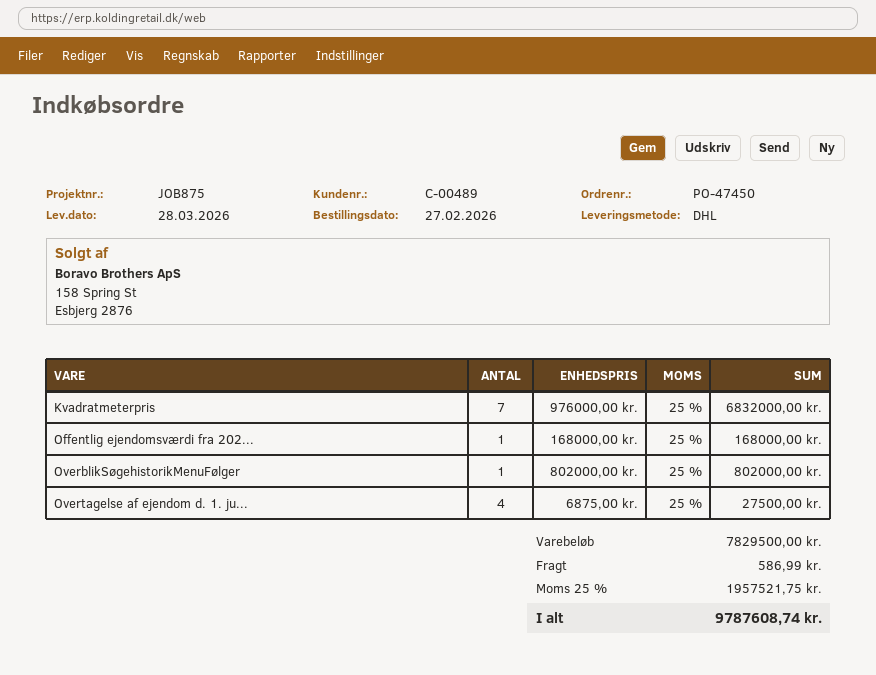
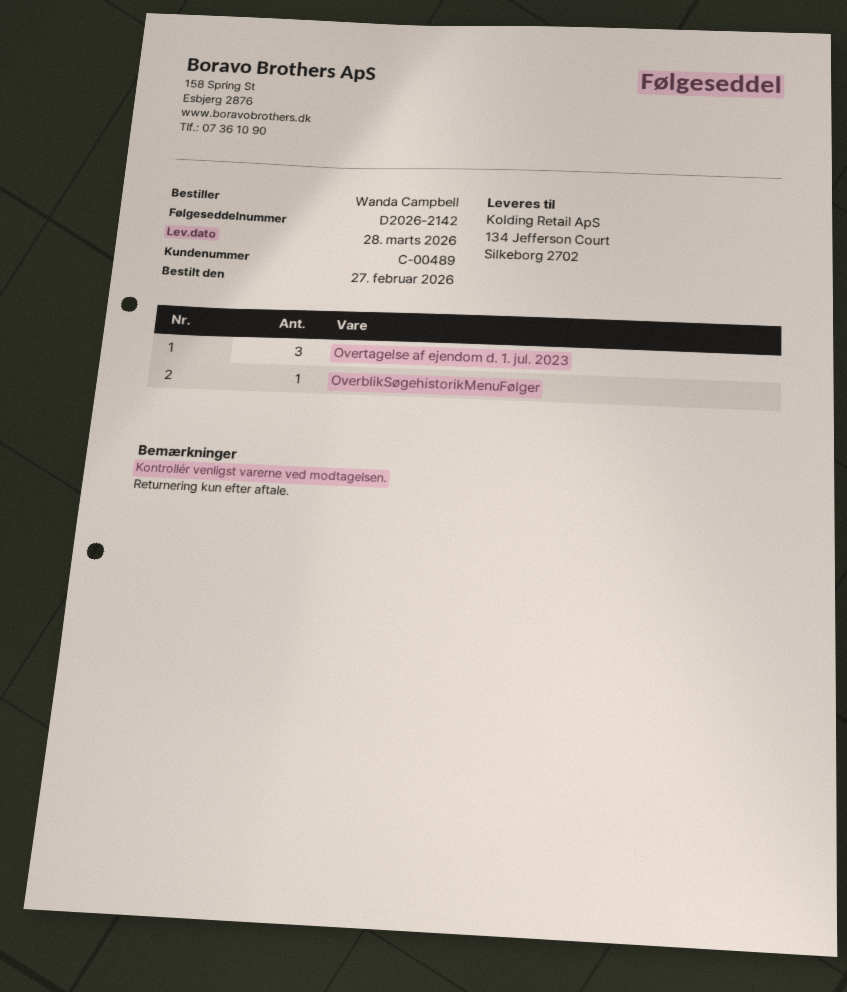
Kvadratmeterpris: 7 -> none
Offentlig ejendomsværdi fra 202...: 1 -> none
Overtagelse af ejendom d. 1. ju...: 4 -> 3

